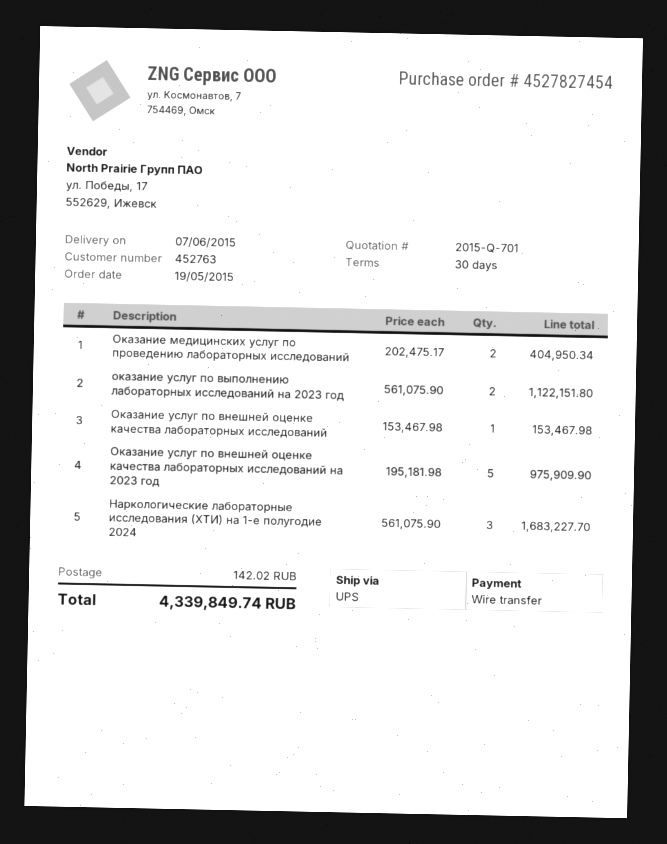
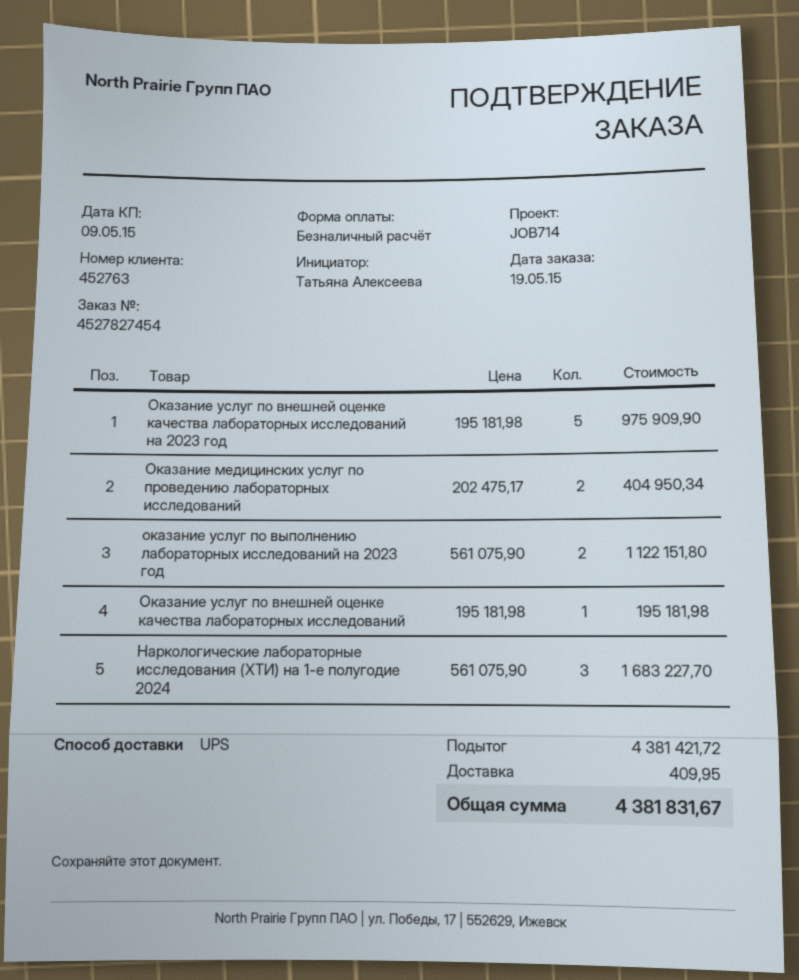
Оказание услуг по внешней оценке качества лабораторных исследований: 1 x 153467.98 = 153467.98 -> 1 x 195181.98 = 195181.98
shipping: 142.02 -> 409.95
total: 4339849.74 -> 4381831.67

